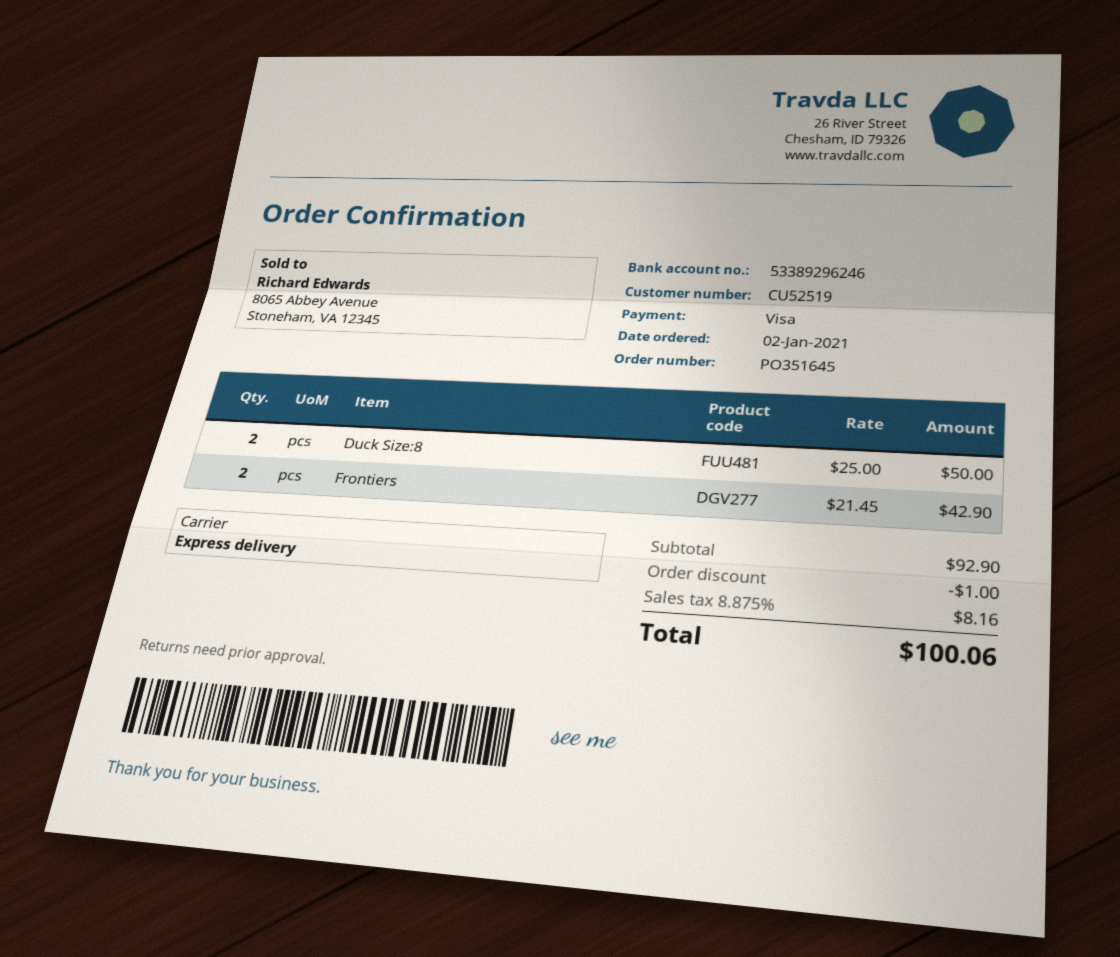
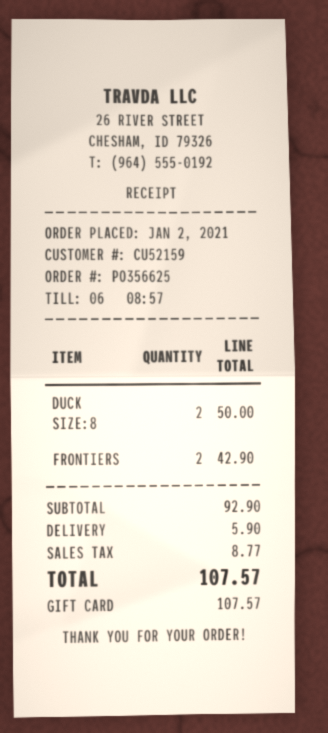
order number: PO351645 -> PO356625
customer number: CU52519 -> CU52159
payment method: Visa -> gift card
discount: 1.00 -> none
shipping: none -> 5.90
tax: 8.16 -> 8.77
total: 100.06 -> 107.57

